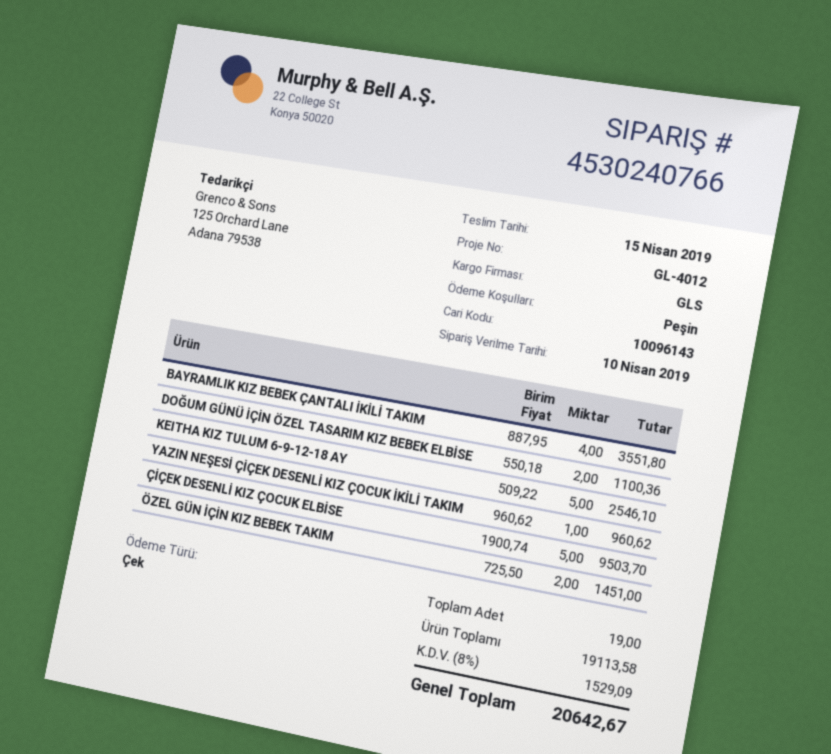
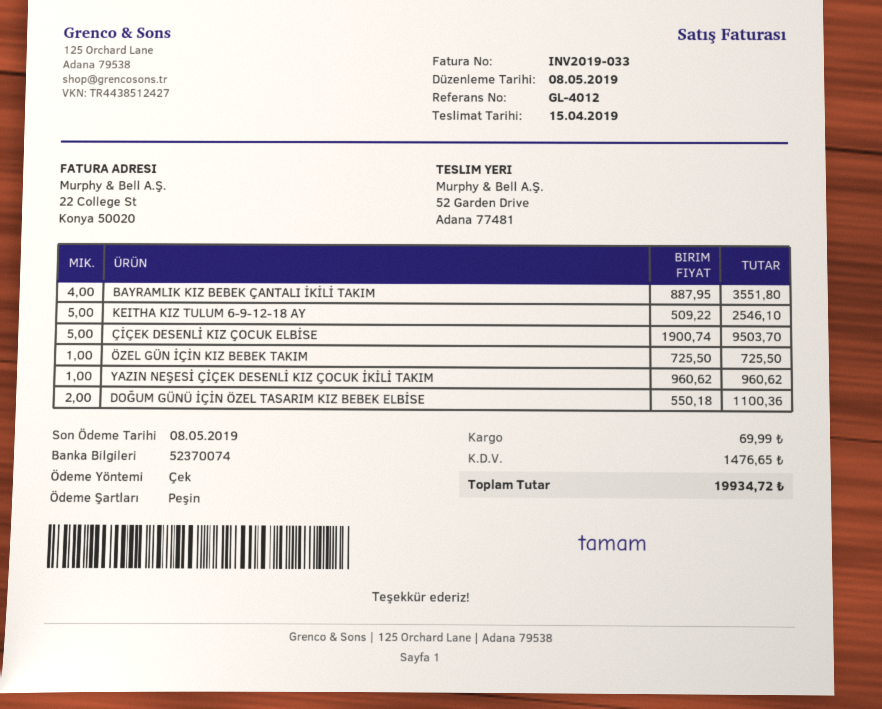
ÖZEL GÜN İÇİN KIZ BEBEK TAKIM: 2 x 725.50 = 1451.00 -> 1 x 725.50 = 725.50
shipping: none -> 69.99
tax: 1529.09 -> 1476.65
total: 20642.67 -> 19934.72

